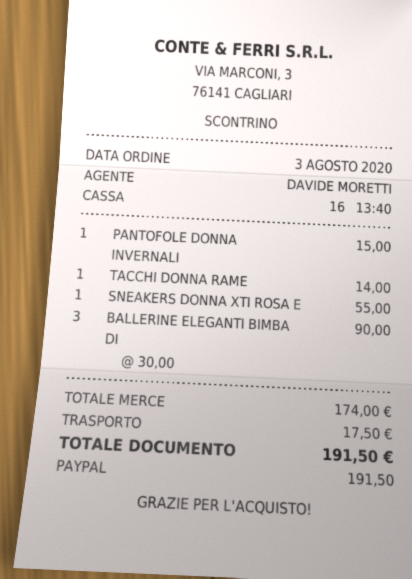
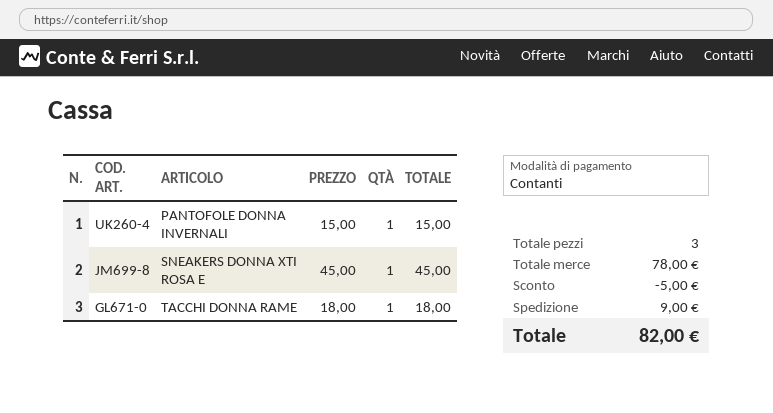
payment method: PayPal -> cash
TACCHI DONNA RAME: 1 x 14.00 = 14.00 -> 1 x 18.00 = 18.00
SNEAKERS DONNA XTI ROSA E: 1 x 55.00 = 55.00 -> 1 x 45.00 = 45.00
BALLERINE ELEGANTI BIMBA DI: 3 x 30.00 = 90.00 -> none
subtotal: 174.00 -> 78.00
discount: none -> 5.00
shipping: 17.50 -> 9.00
total: 191.50 -> 82.00

